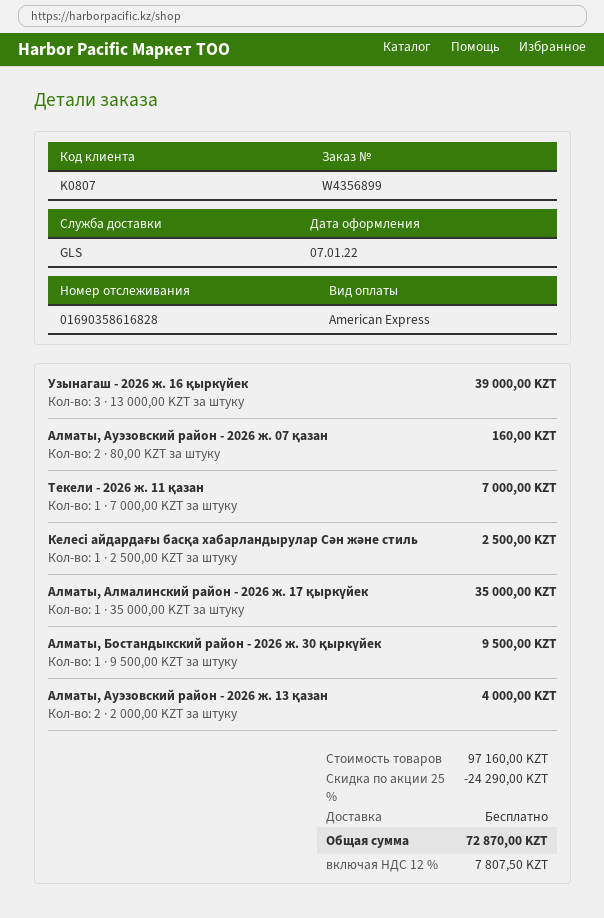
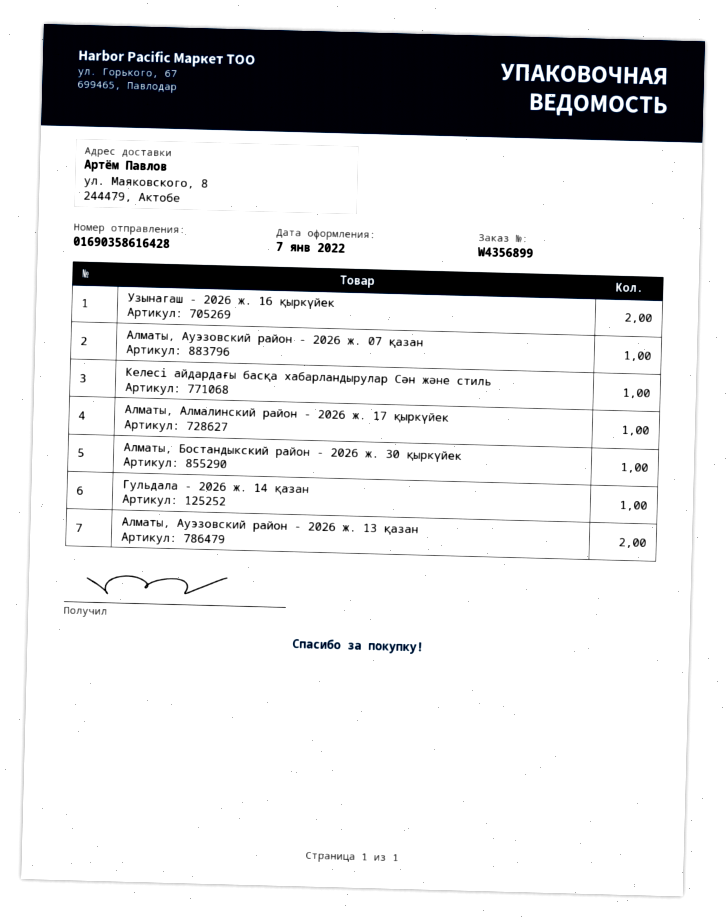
tracking number: 01690358616828 -> 01690358616428
Узынагаш - 2026 ж. 16 қыркүйек: 3 -> 2
Алматы, Ауэзовский район - 2026 ж. 07 қазан: 2 -> 1
Текели - 2026 ж. 11 қазан: 1 -> none
Гульдала - 2026 ж. 14 қазан: none -> 1

